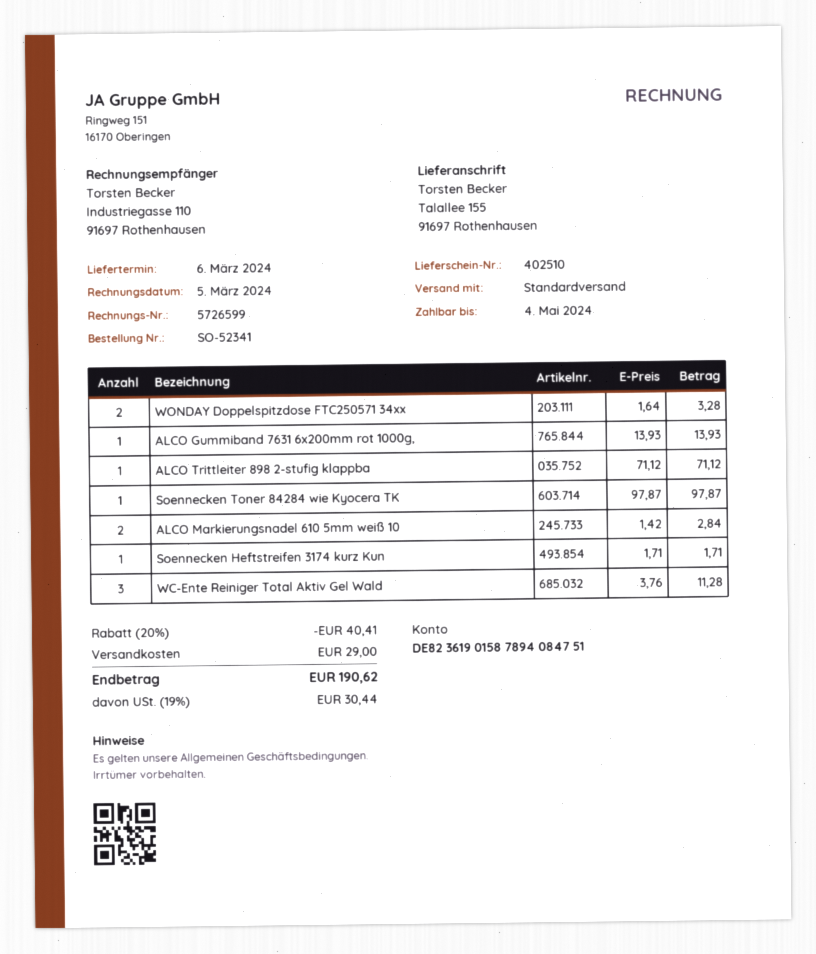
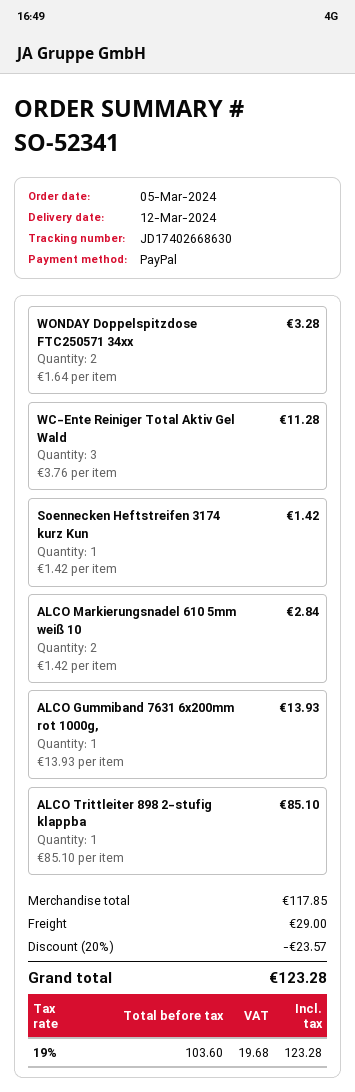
delivery date: 2024-03-06 -> 2024-03-12
ALCO Trittleiter 898 2-stufig klappba: 1 x 71.12 = 71.12 -> 1 x 85.10 = 85.10
Soennecken Toner 84284 wie Kyocera TK: 1 x 97.87 = 97.87 -> none
Soennecken Heftstreifen 3174 kurz Kun: 1 x 1.71 = 1.71 -> 1 x 1.42 = 1.42
discount: 20% = 40.41 -> 20% = 23.57
tax: 19% = 30.44 -> 19% = 19.68
total: 190.62 -> 123.28

